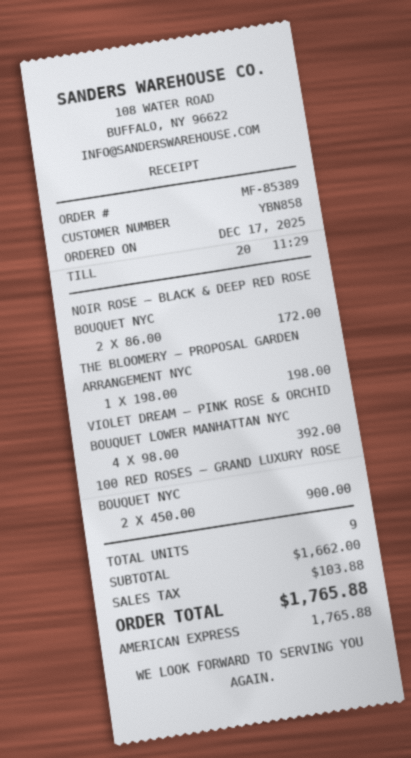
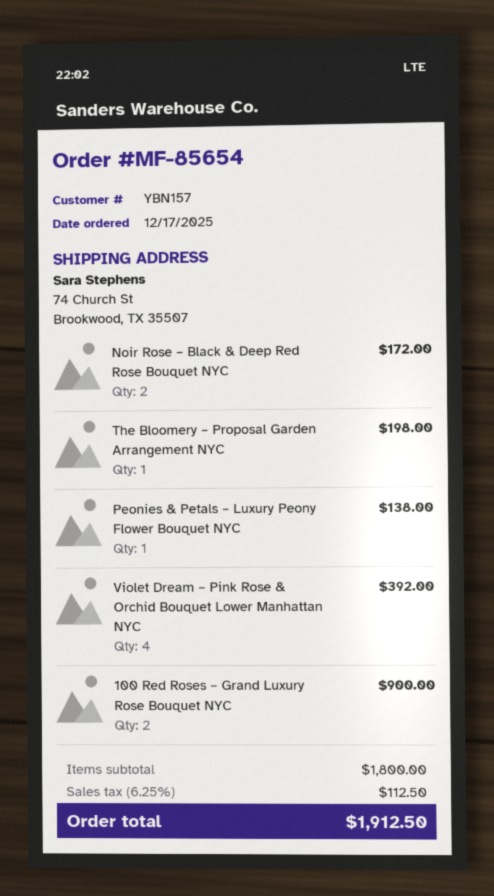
order number: MF-85389 -> MF-85654
customer number: YBN858 -> YBN157
Peonies & Petals – Luxury Peony Flower Bouquet NYC: none -> 1 for 138.00
subtotal: 1662.00 -> 1800.00
tax: 103.88 -> 112.50
total: 1765.88 -> 1912.50

